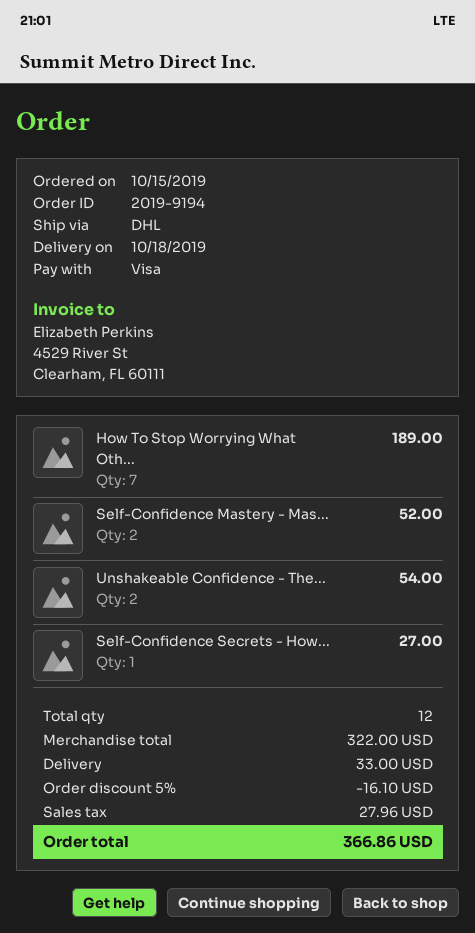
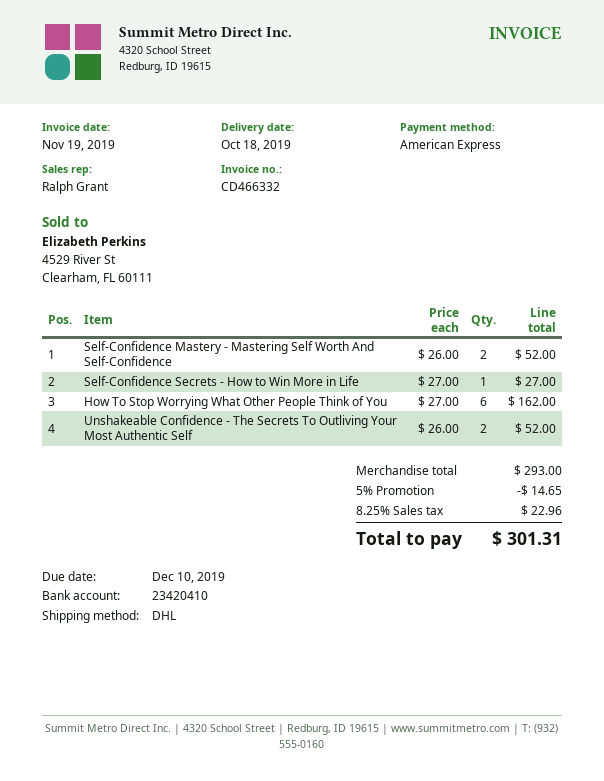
payment method: Visa -> American Express
How To Stop Worrying What Oth...: 7 for 189.00 -> 6 for 162.00
Unshakeable Confidence - The...: 2 for 54.00 -> 2 for 52.00
subtotal: 322.00 -> 293.00
discount: 5% = 16.10 -> 5% = 14.65
shipping: 33.00 -> none
tax: 27.96 -> 22.96
total: 366.86 -> 301.31

